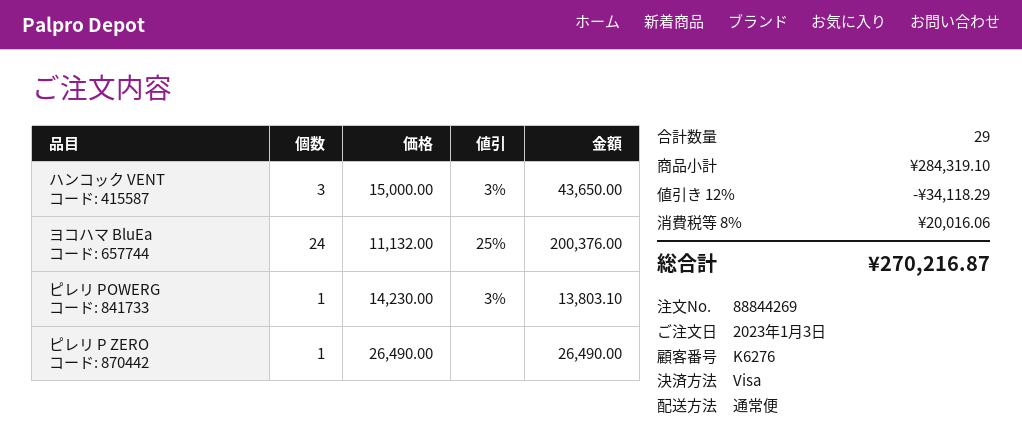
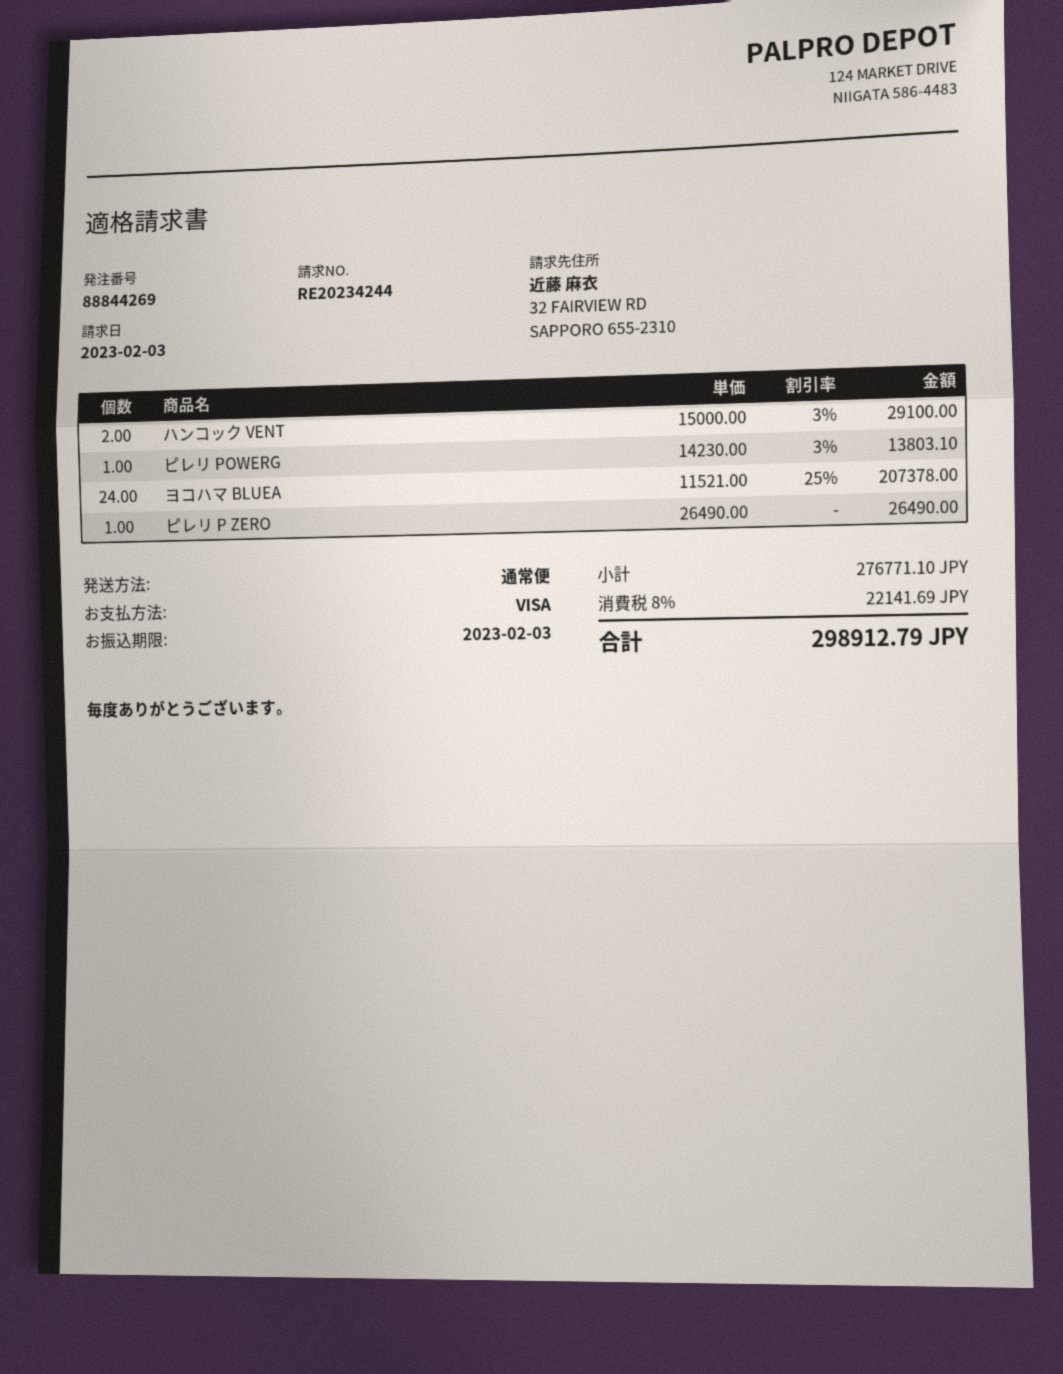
ハンコック VENT: 3 x 15000.00 - 3% = 43650.00 -> 2 x 15000.00 - 3% = 29100.00
ヨコハマ BluEa: 24 x 11132.00 - 25% = 200376.00 -> 24 x 11521.00 - 25% = 207378.00
subtotal: 284319.10 -> 276771.10
discount: 12% = 34118.29 -> none
tax: 8% = 20016.06 -> 8% = 22141.69
total: 270216.87 -> 298912.79

